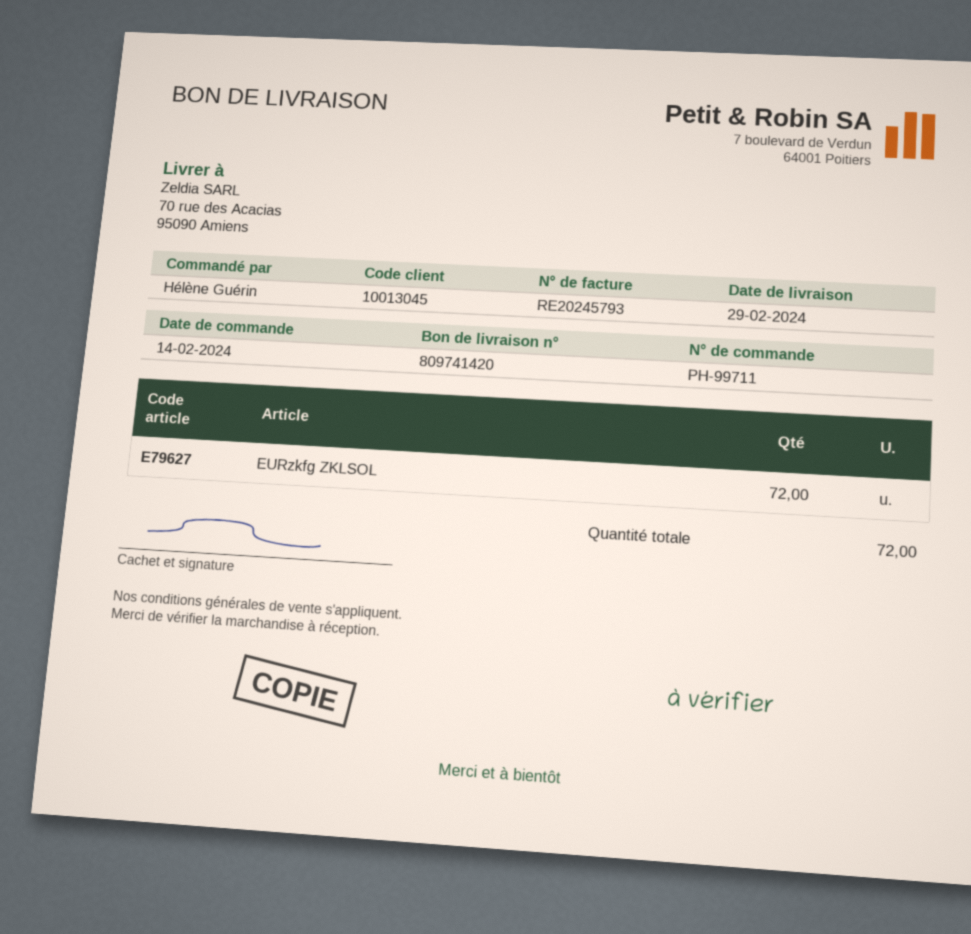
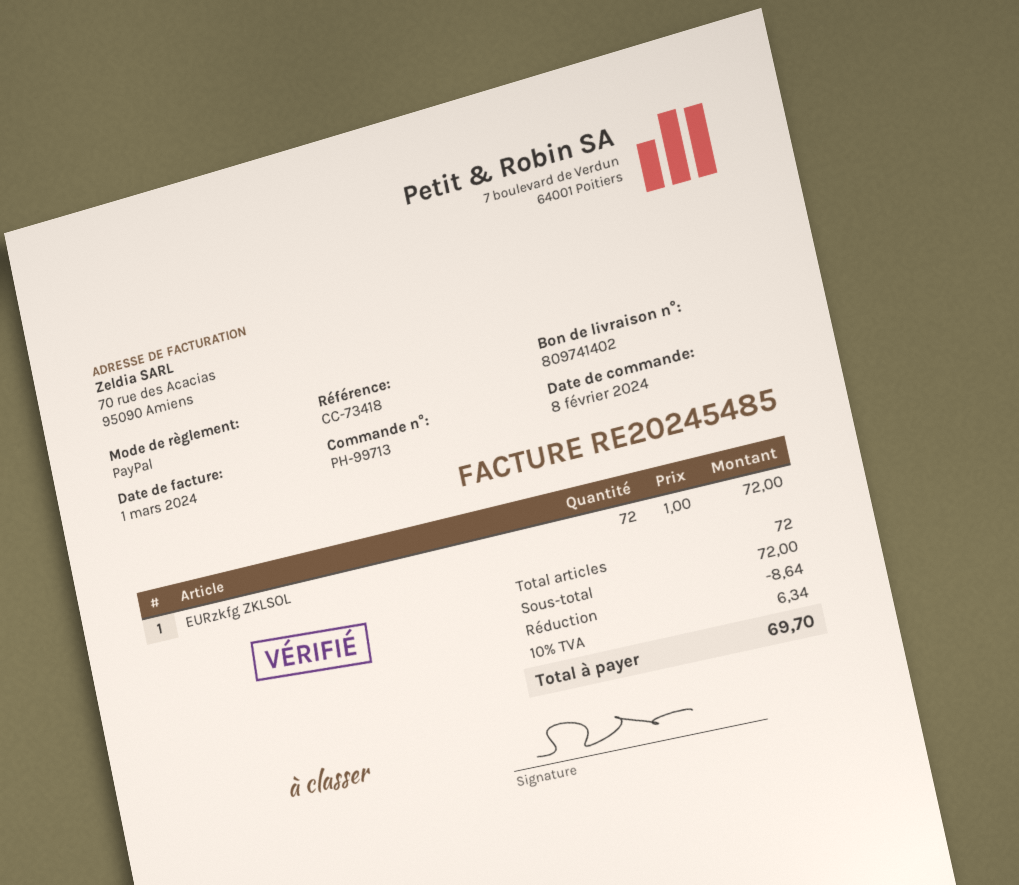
order number: PH-99711 -> PH-99713
order date: 2024-02-14 -> 2024-02-08
delivery note number: 809741420 -> 809741402
invoice number: RE20245793 -> RE20245485

